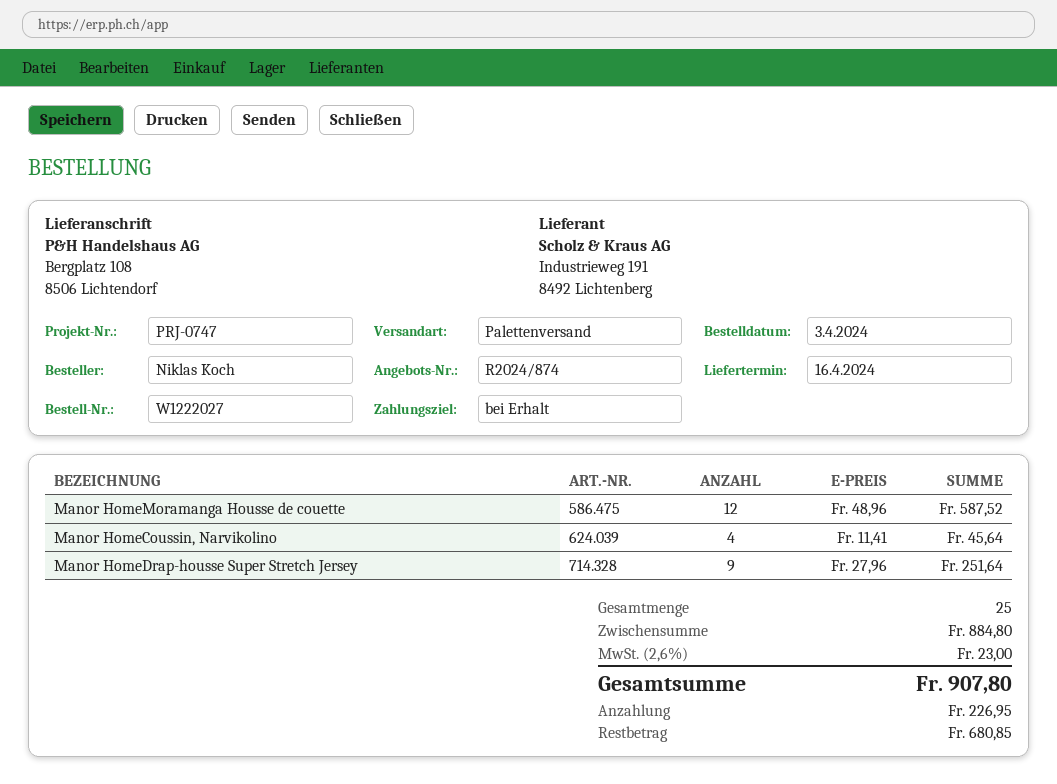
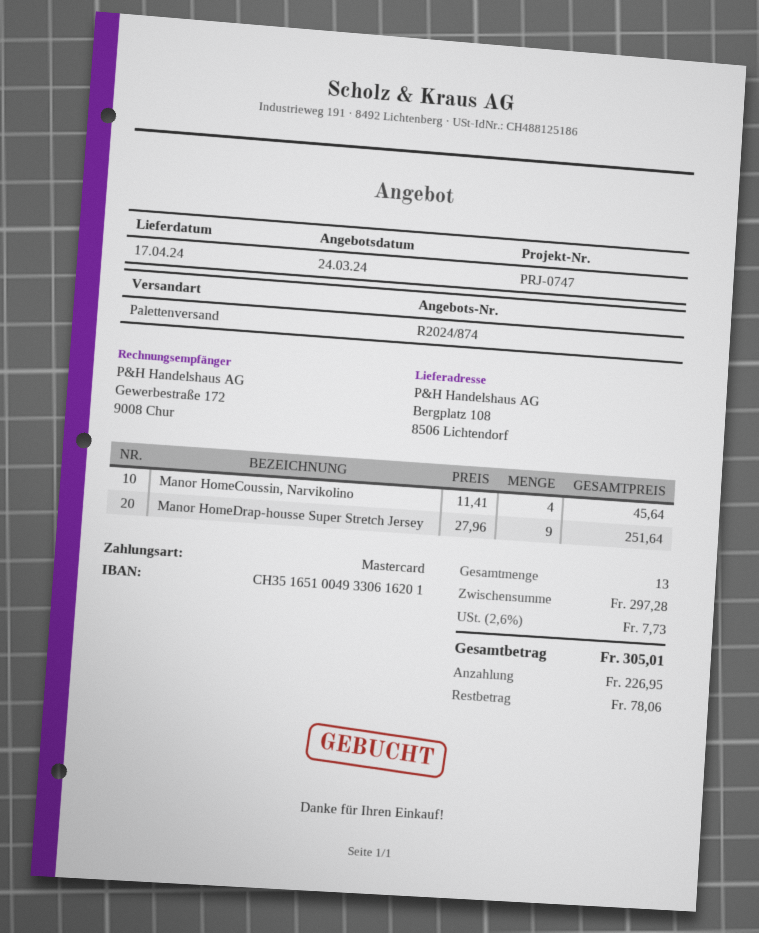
delivery date: 2024-04-16 -> 2024-04-17
Manor HomeMoramanga Housse de couette: 12 x 48.96 = 587.52 -> none
total quantity: 25 -> 13
subtotal: 884.80 -> 297.28
tax: 2.6% = 23.00 -> 2.6% = 7.73
total: 907.80 -> 305.01
balance: 680.85 -> 78.06

